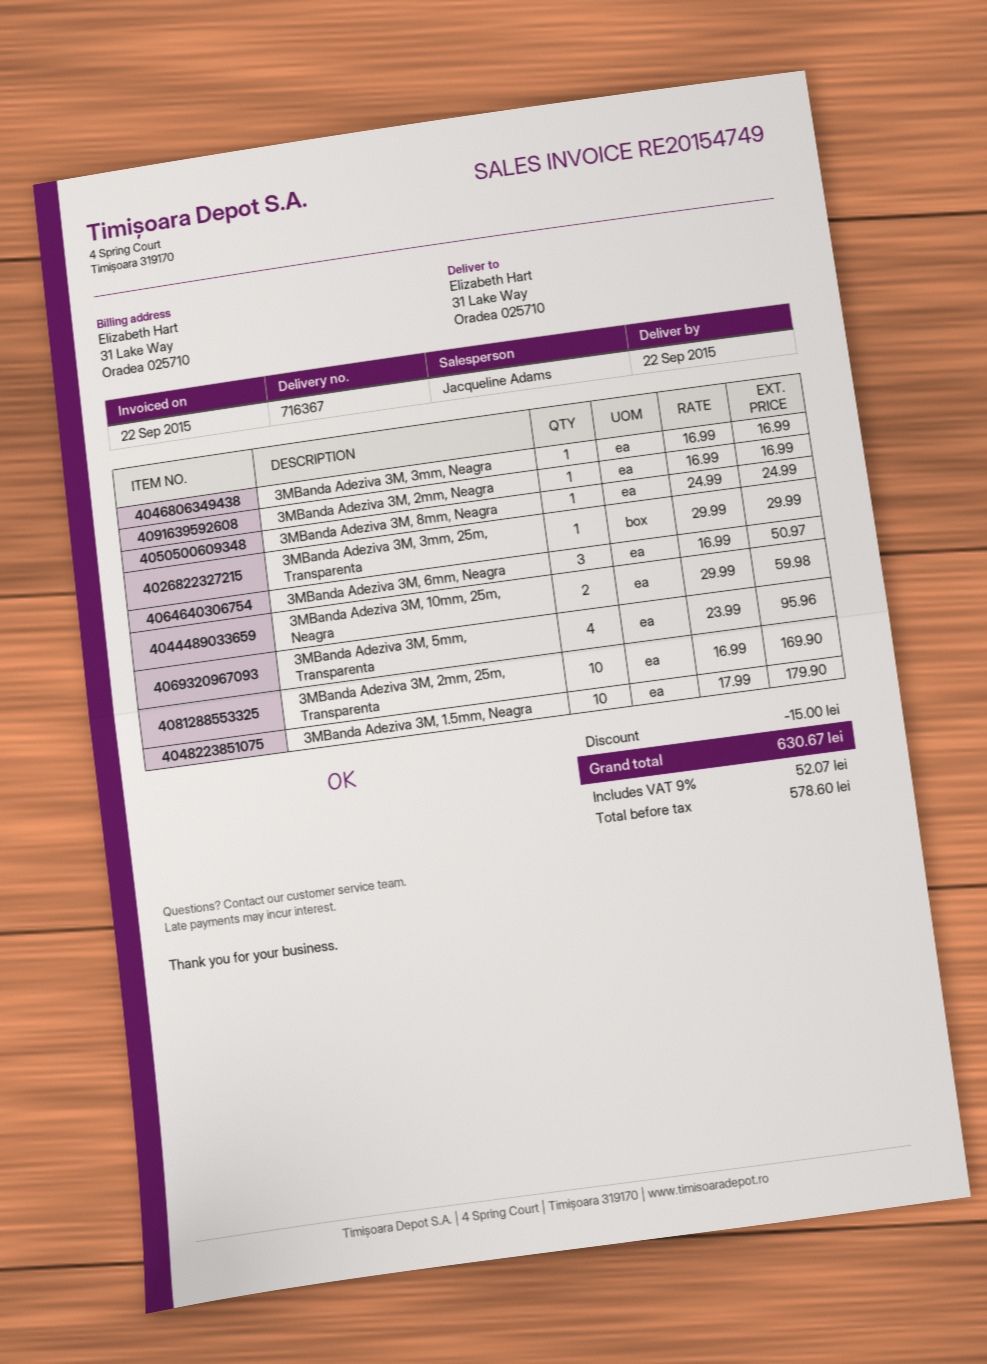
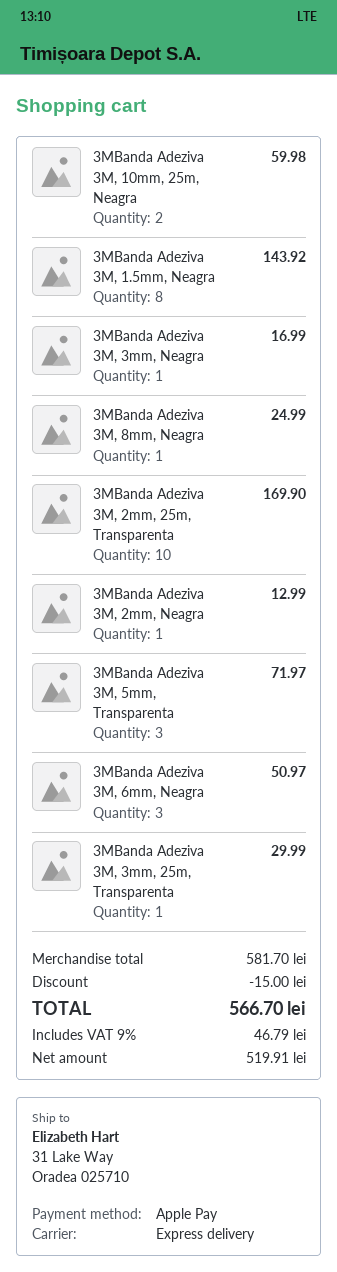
3MBanda Adeziva 3M, 2mm, Neagra: 1 for 16.99 -> 1 for 12.99
3MBanda Adeziva 3M, 5mm, Transparenta: 4 for 95.96 -> 3 for 71.97
3MBanda Adeziva 3M, 1.5mm, Neagra: 10 for 179.90 -> 8 for 143.92
net: 578.60 -> 519.91
tax: 9% = 52.07 -> 9% = 46.79
total: 630.67 -> 566.70

